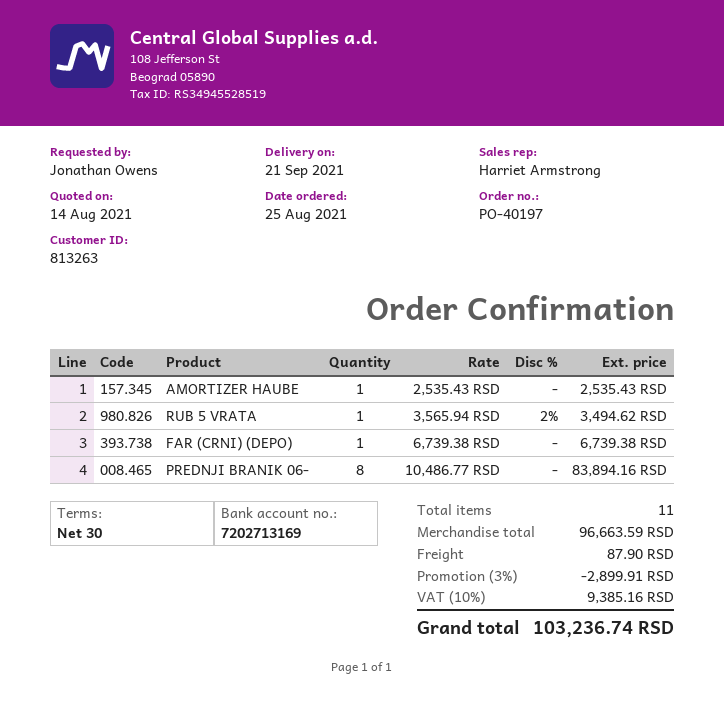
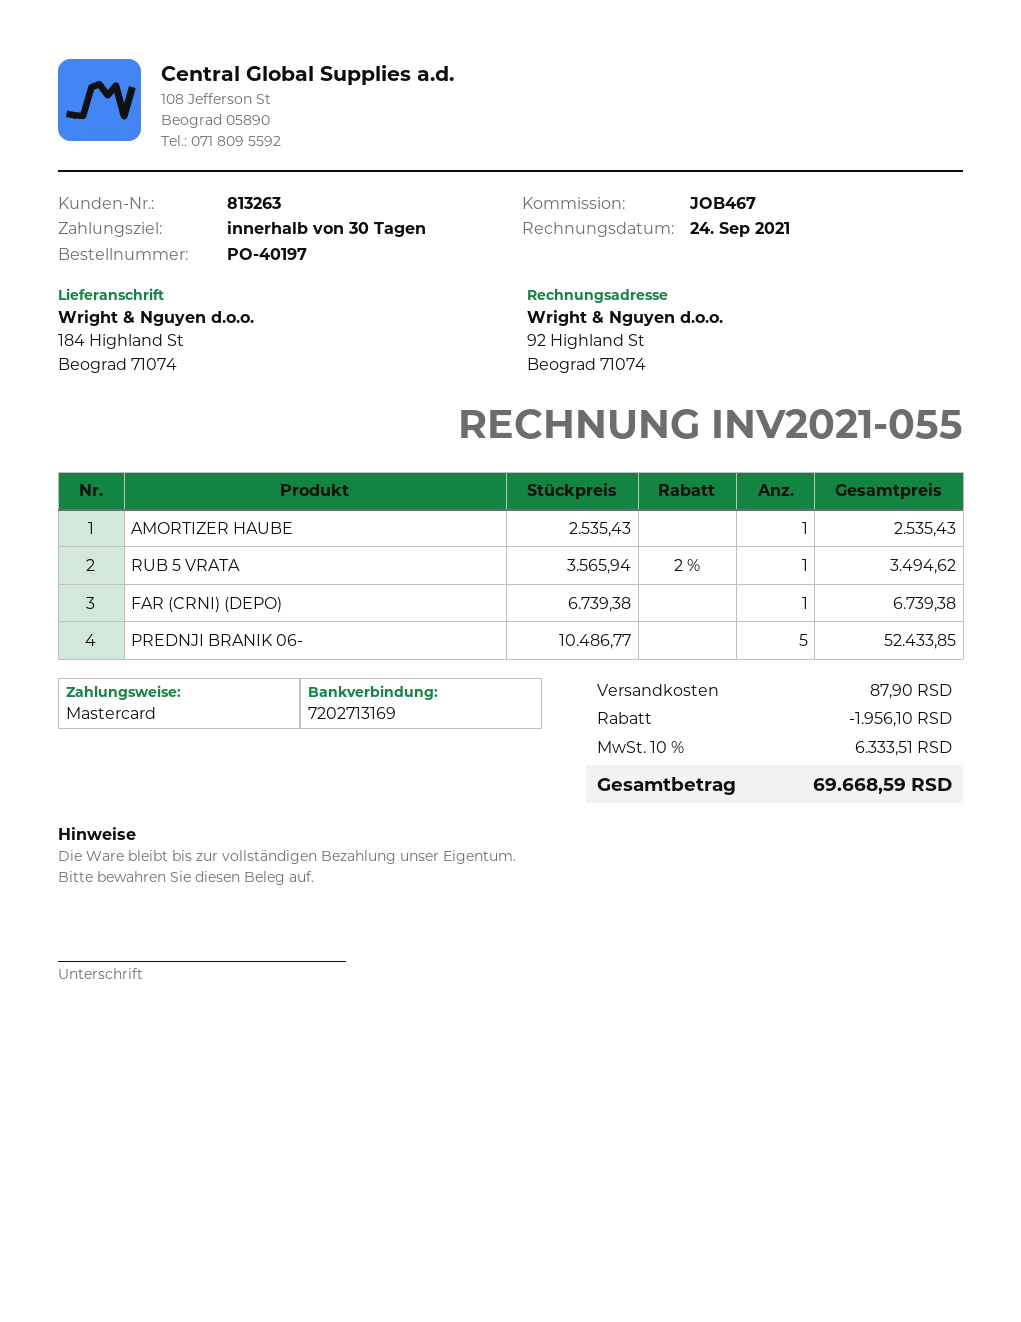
PREDNJI BRANIK 06-: 8 x 10486.77 = 83894.16 -> 5 x 10486.77 = 52433.85
discount: 2899.91 -> 1956.10
tax: 10% = 9385.16 -> 10% = 6333.51
total: 103236.74 -> 69668.59

